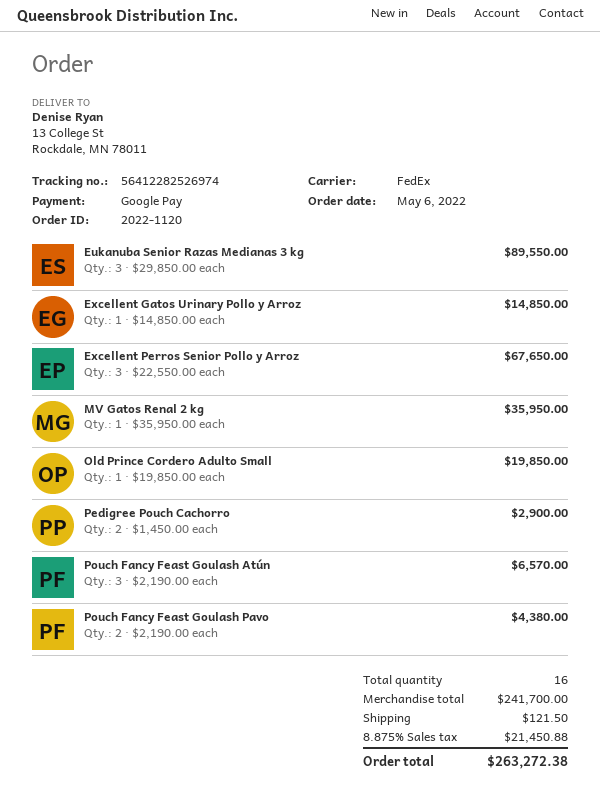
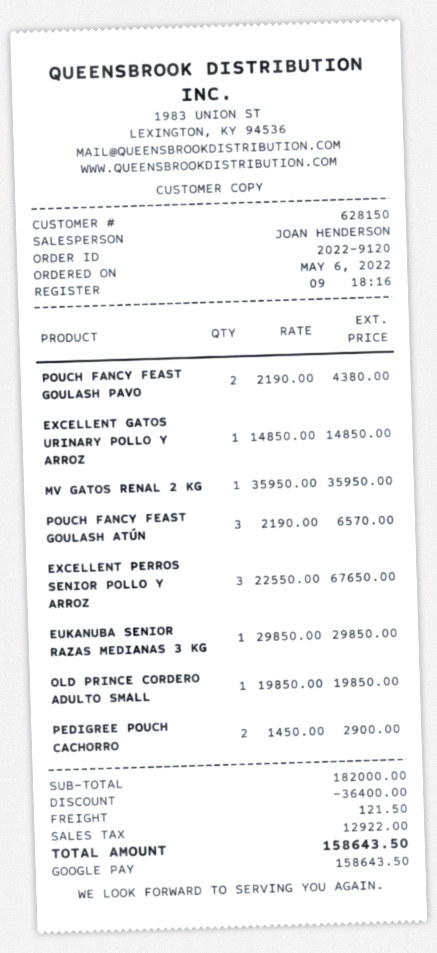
order number: 2022-1120 -> 2022-9120
Eukanuba Senior Razas Medianas 3 kg: 3 x 29850.00 = 89550.00 -> 1 x 29850.00 = 29850.00
subtotal: 241700.00 -> 182000.00
discount: none -> 36400.00
tax: 21450.88 -> 12922.00
total: 263272.38 -> 158643.50

